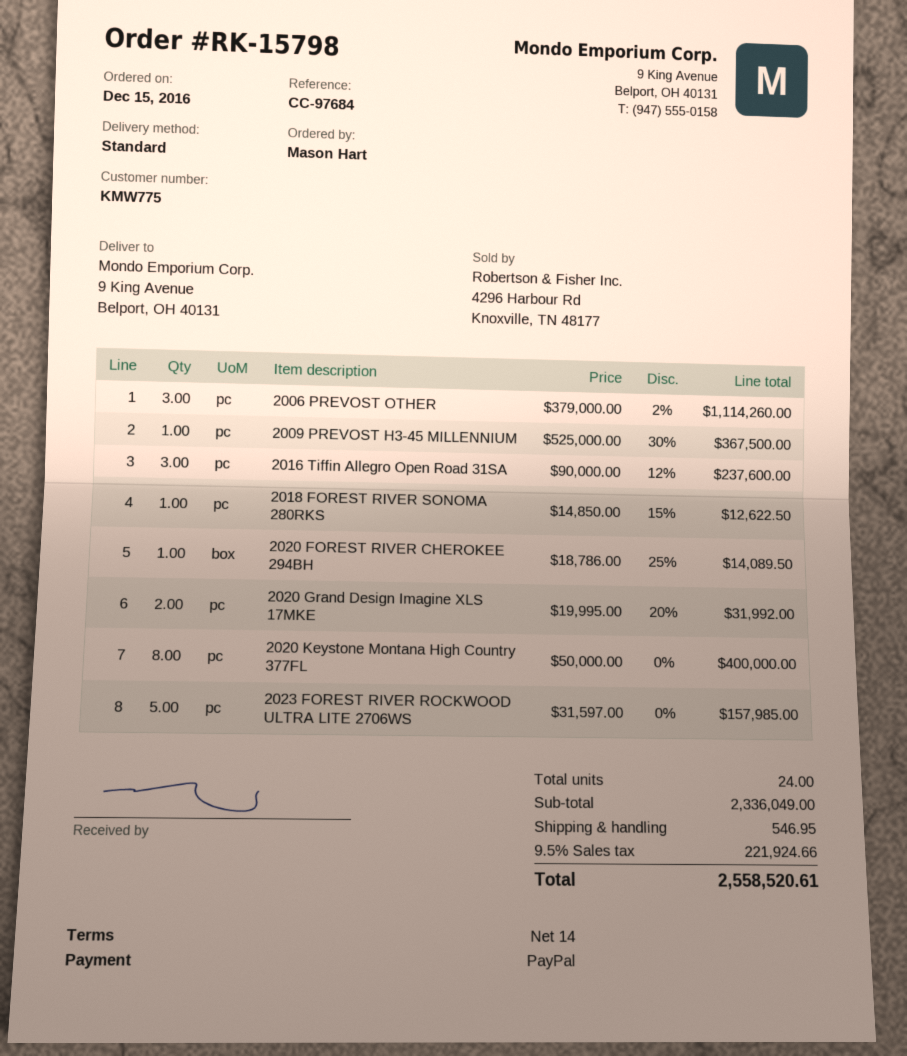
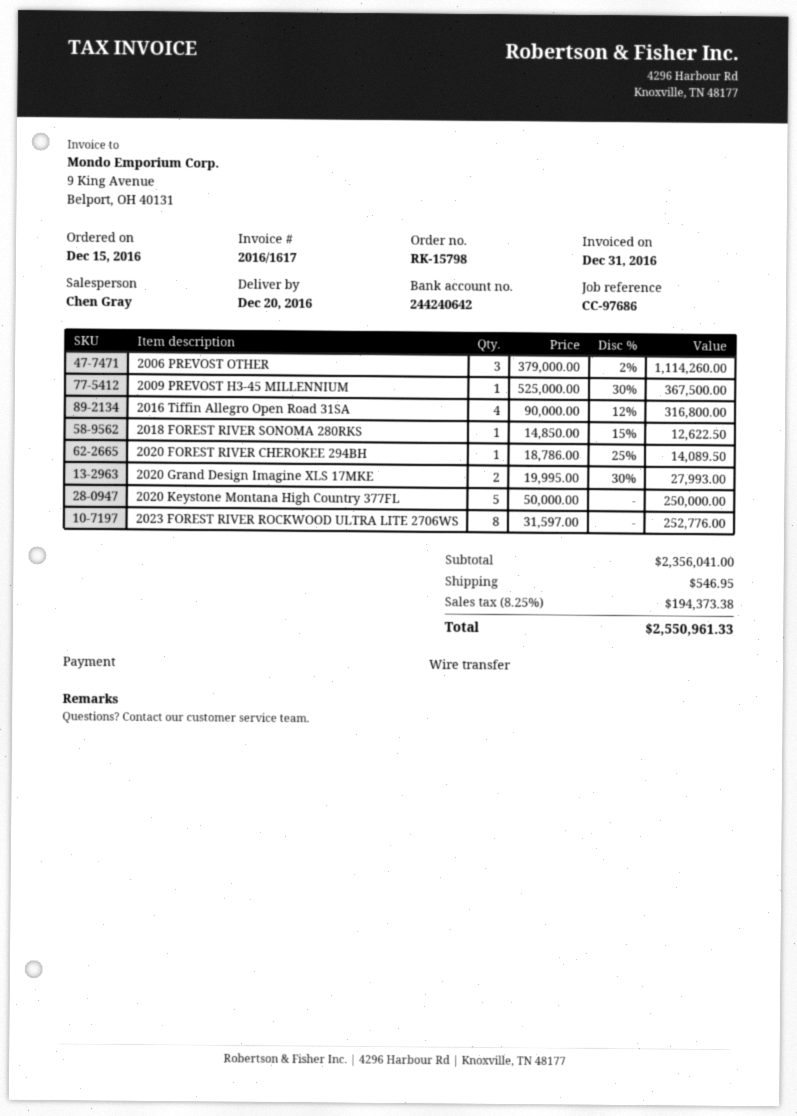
reference: CC-97684 -> CC-97686
payment method: PayPal -> bank transfer
2016 Tiffin Allegro Open Road 31SA: 3 x 90000.00 - 12% = 237600.00 -> 4 x 90000.00 - 12% = 316800.00
2020 Grand Design Imagine XLS 17MKE: 2 x 19995.00 - 20% = 31992.00 -> 2 x 19995.00 - 30% = 27993.00
2020 Keystone Montana High Country 377FL: 8 x 50000.00 = 400000.00 -> 5 x 50000.00 = 250000.00
2023 FOREST RIVER ROCKWOOD ULTRA LITE 2706WS: 5 x 31597.00 = 157985.00 -> 8 x 31597.00 = 252776.00
subtotal: 2336049.00 -> 2356041.00
tax: 9.5% = 221924.66 -> 8.25% = 194373.38
total: 2558520.61 -> 2550961.33

